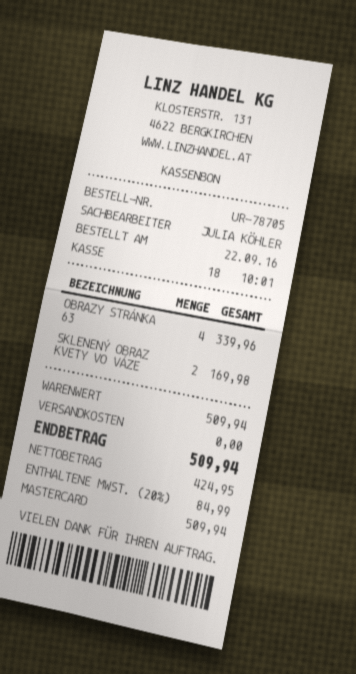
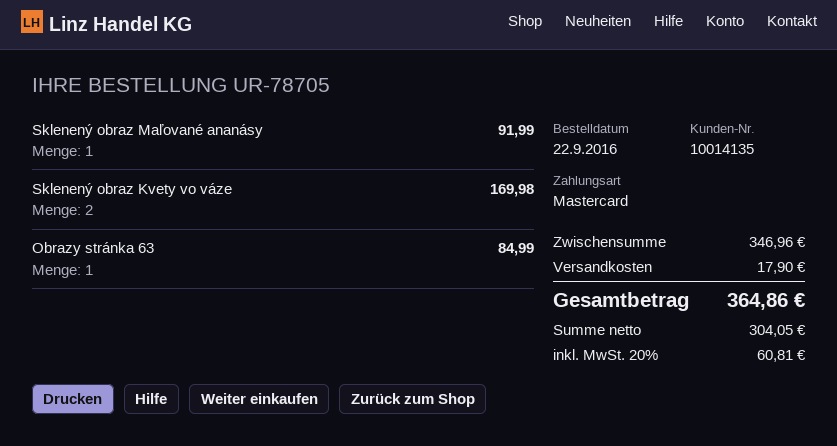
OBRAZY STRÁNKA 63: 4 for 339.96 -> 1 for 84.99
Sklenený obraz Maľované ananásy: none -> 1 for 91.99
subtotal: 509.94 -> 346.96
shipping: 0.00 -> 17.90
net: 424.95 -> 304.05
tax: 20% = 84.99 -> 20% = 60.81
total: 509.94 -> 364.86

